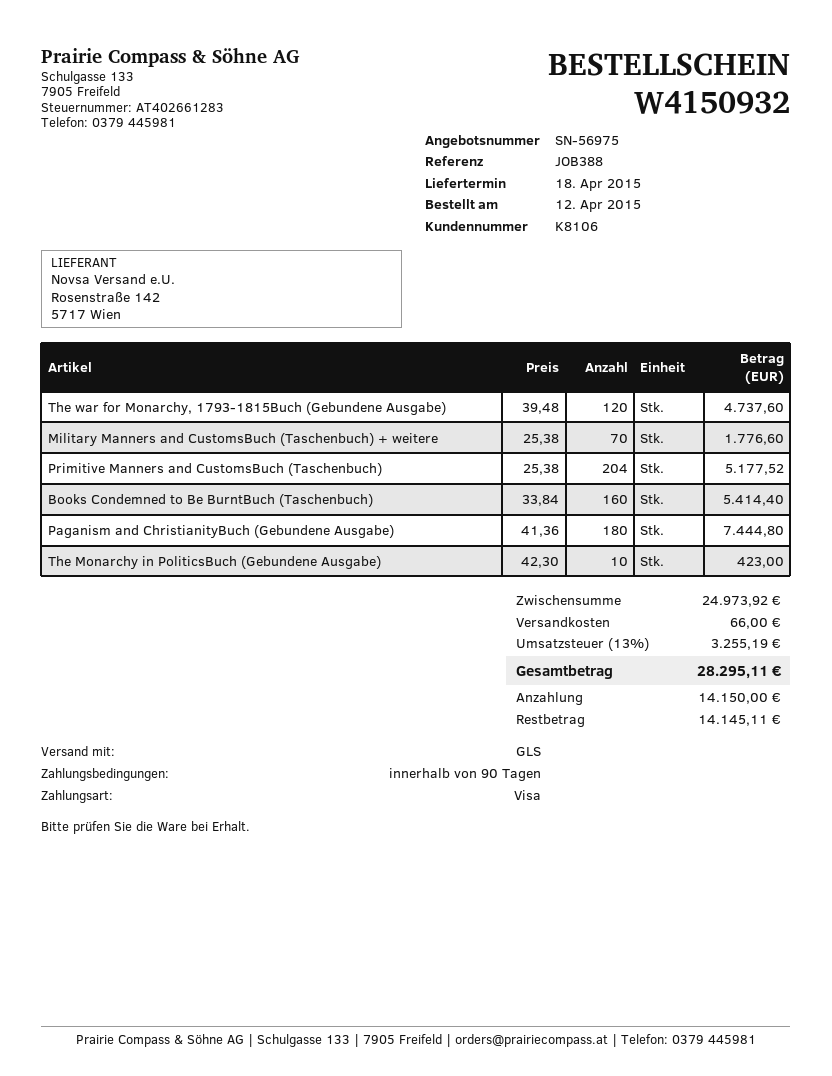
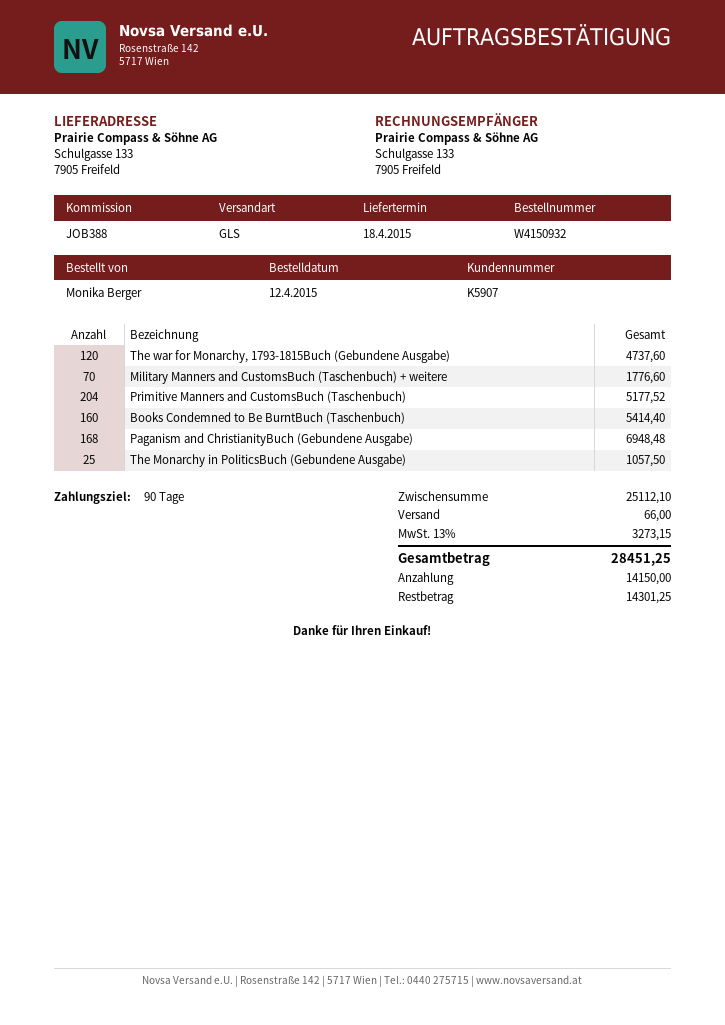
customer number: K8106 -> K5907
Paganism and ChristianityBuch (Gebundene Ausgabe): 180 for 7444.80 -> 168 for 6948.48
The Monarchy in PoliticsBuch (Gebundene Ausgabe): 10 for 423.00 -> 25 for 1057.50
subtotal: 24973.92 -> 25112.10
tax: 13% = 3255.19 -> 13% = 3273.15
total: 28295.11 -> 28451.25
balance: 14145.11 -> 14301.25

